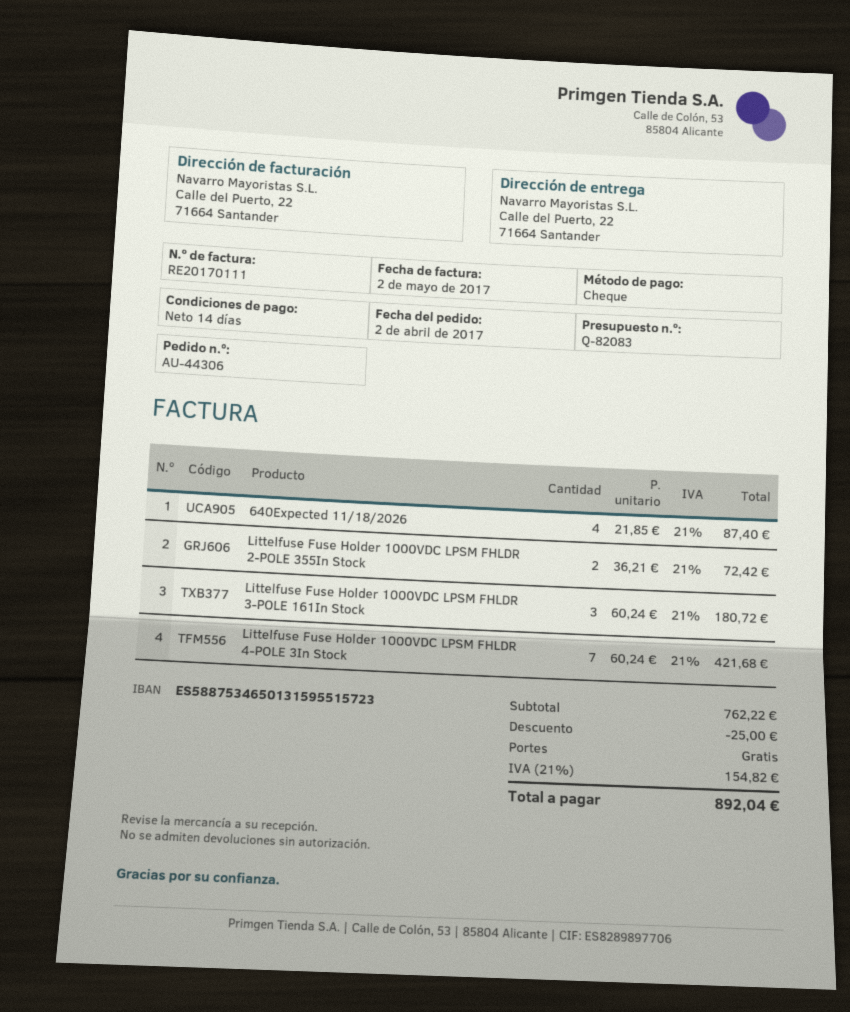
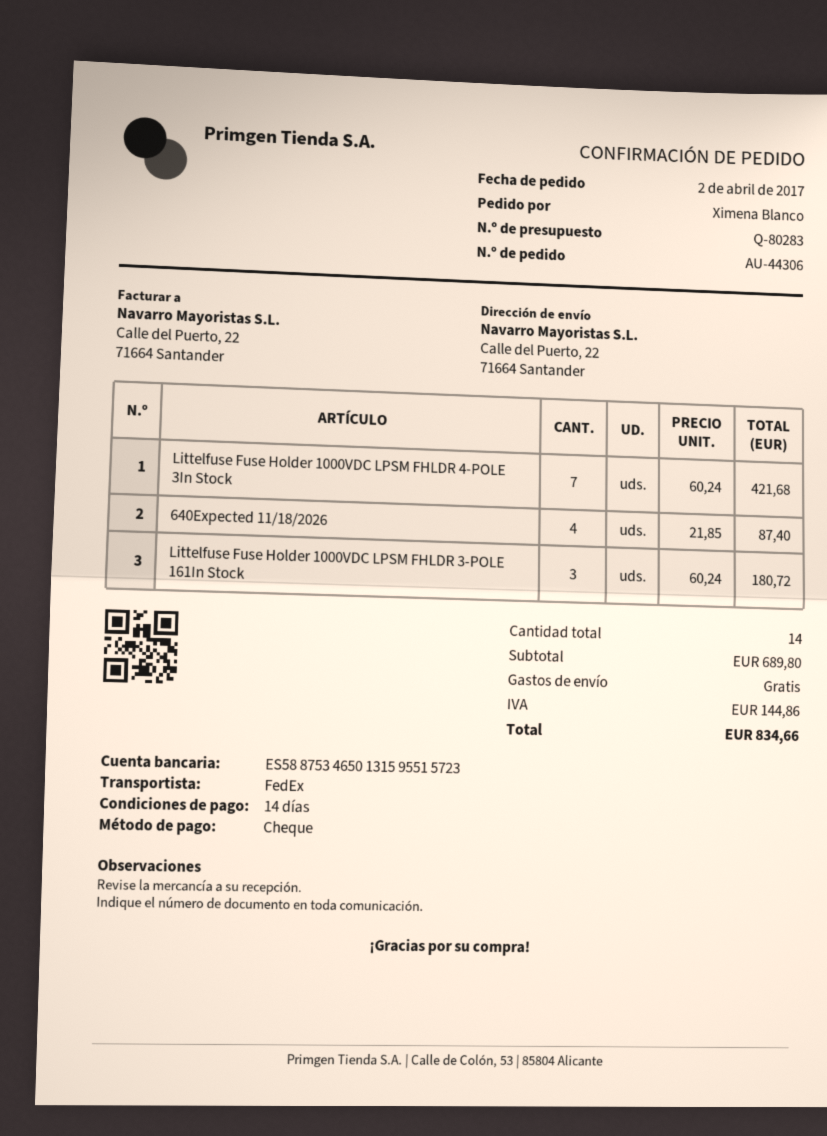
quote number: Q-82083 -> Q-80283
Littelfuse Fuse Holder 1000VDC LPSM FHLDR 2-POLE 355In Stock: 2 x 36.21 = 72.42 -> none
subtotal: 762.22 -> 689.80
discount: 25.00 -> none
tax: 154.82 -> 144.86
total: 892.04 -> 834.66

